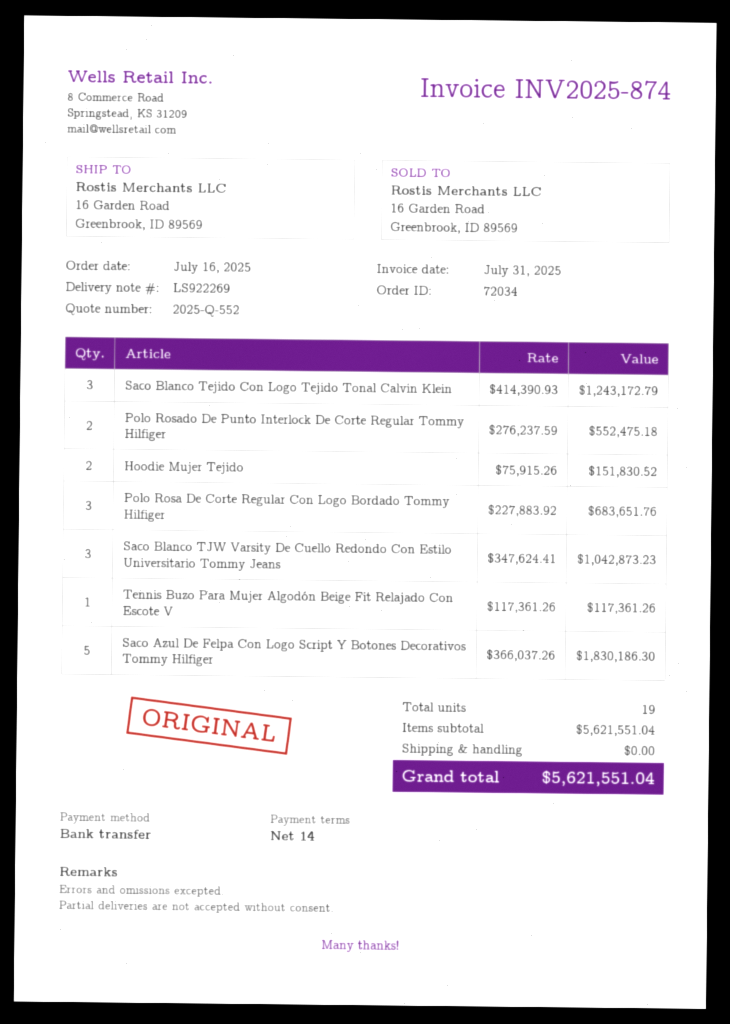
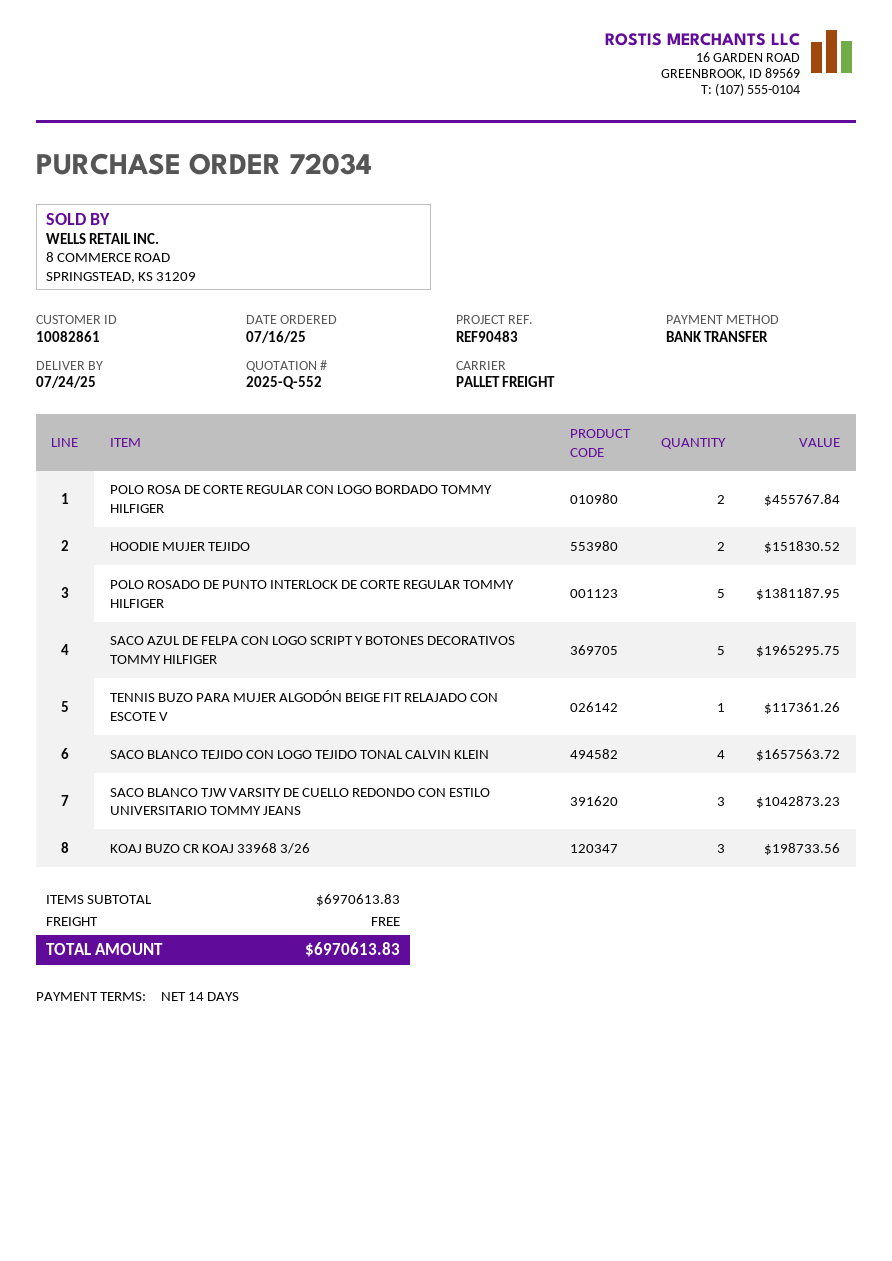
Saco Blanco Tejido Con Logo Tejido Tonal Calvin Klein: 3 for 1243172.79 -> 4 for 1657563.72
Polo Rosado De Punto Interlock De Corte Regular Tommy Hilfiger: 2 for 552475.18 -> 5 for 1381187.95
Polo Rosa De Corte Regular Con Logo Bordado Tommy Hilfiger: 3 for 683651.76 -> 2 for 455767.84
Saco Azul De Felpa Con Logo Script Y Botones Decorativos Tommy Hilfiger: 5 for 1830186.30 -> 5 for 1965295.75
KOAJ BUZO CR KOAJ 33968 3/26: none -> 3 for 198733.56
subtotal: 5621551.04 -> 6970613.83
total: 5621551.04 -> 6970613.83

